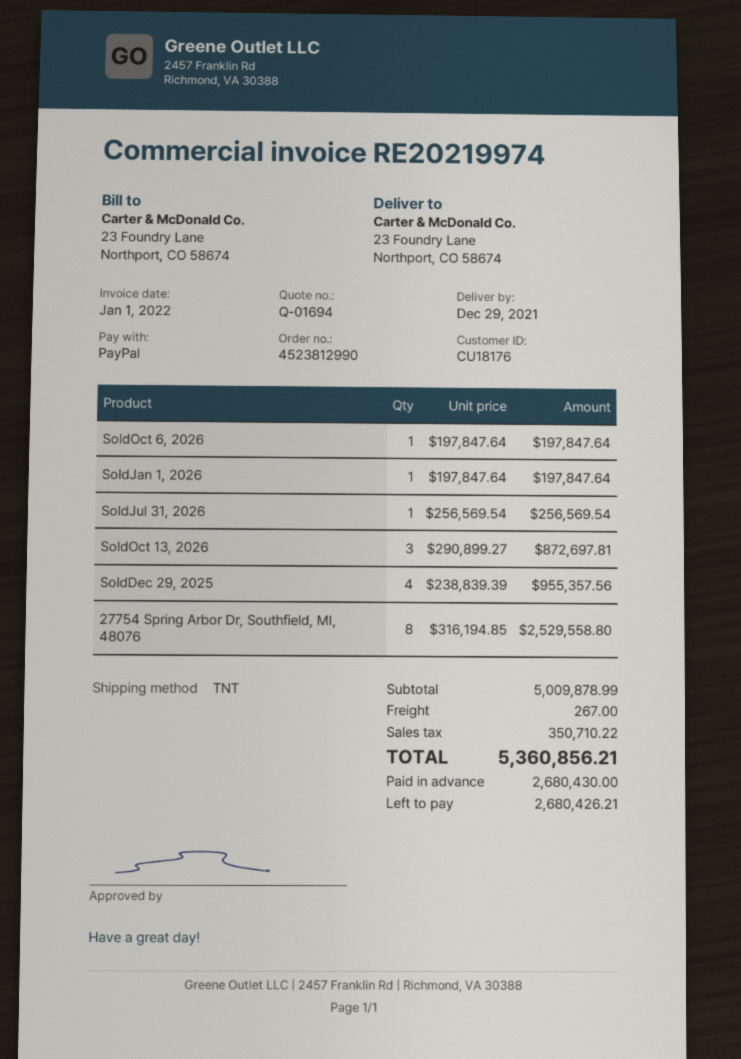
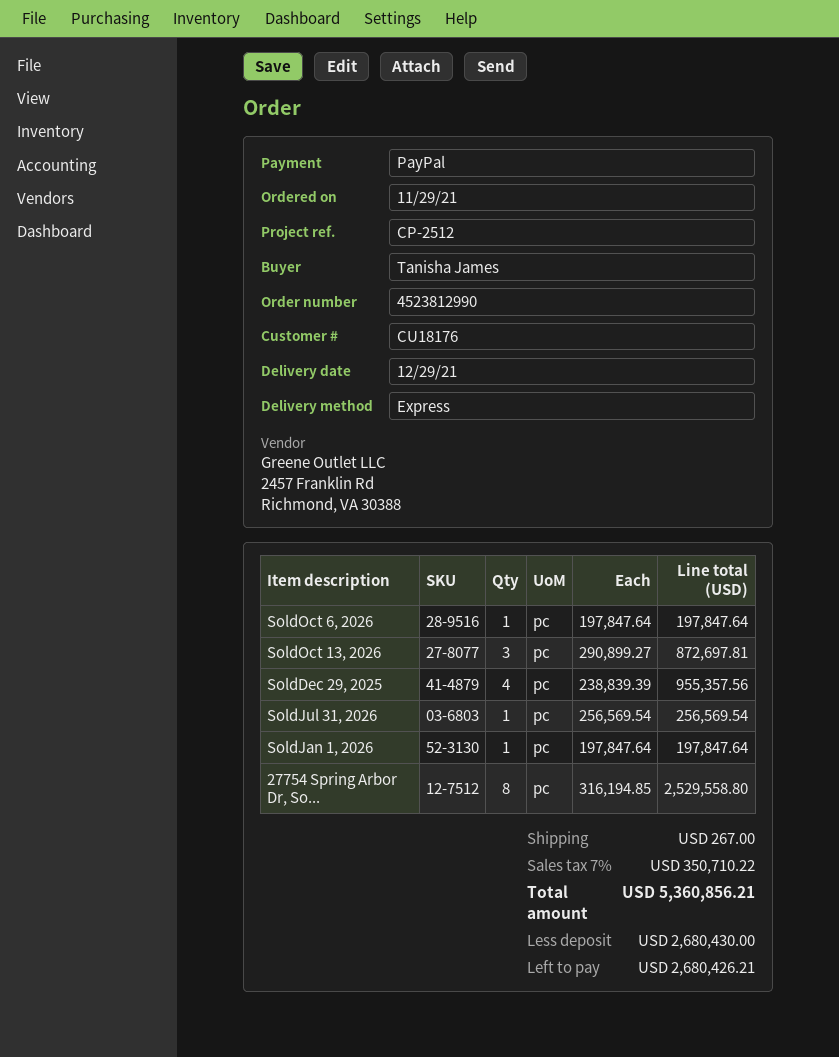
shipping method: TNT -> express

